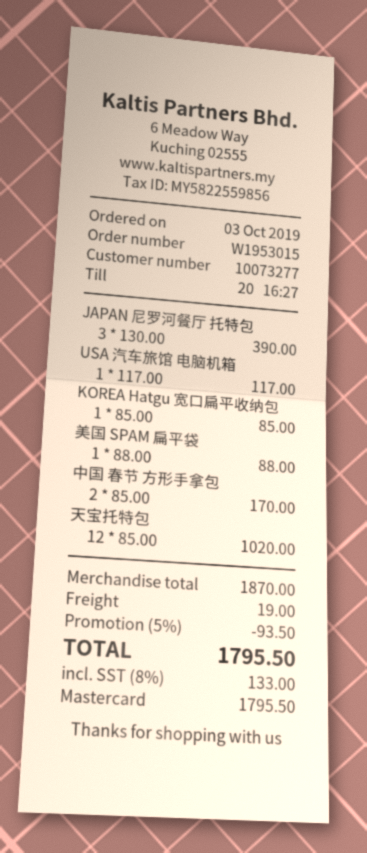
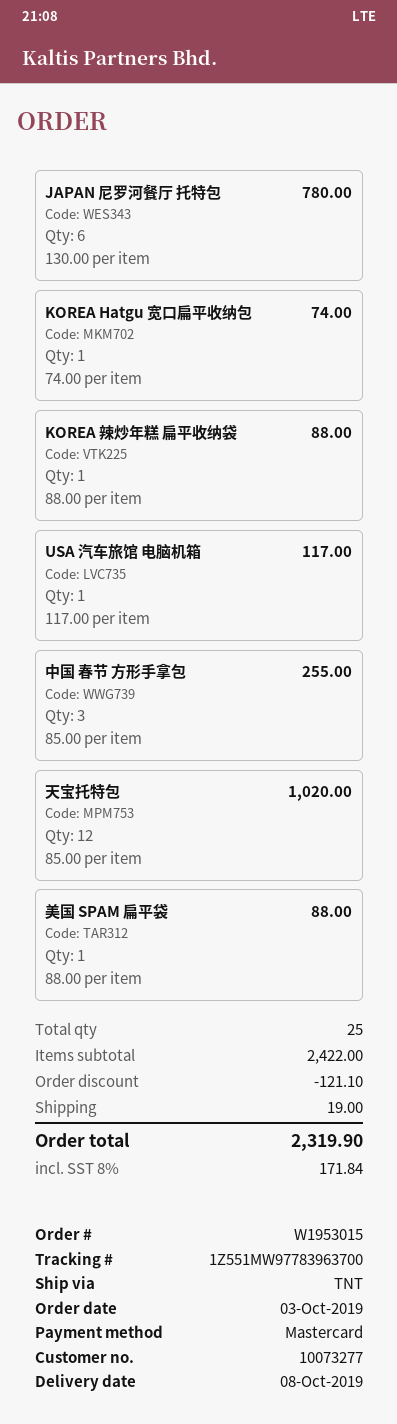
JAPAN 尼罗河餐厅 托特包: 3 x 130.00 = 390.00 -> 6 x 130.00 = 780.00
KOREA Hatgu 宽口扁平收纳包: 1 x 85.00 = 85.00 -> 1 x 74.00 = 74.00
中国 春节 方形手拿包: 2 x 85.00 = 170.00 -> 3 x 85.00 = 255.00
KOREA 辣炒年糕 扁平收纳袋: none -> 1 x 88.00 = 88.00
subtotal: 1870.00 -> 2422.00
discount: 93.50 -> 121.10
tax: 8% = 133.00 -> 8% = 171.84
total: 1795.50 -> 2319.90

